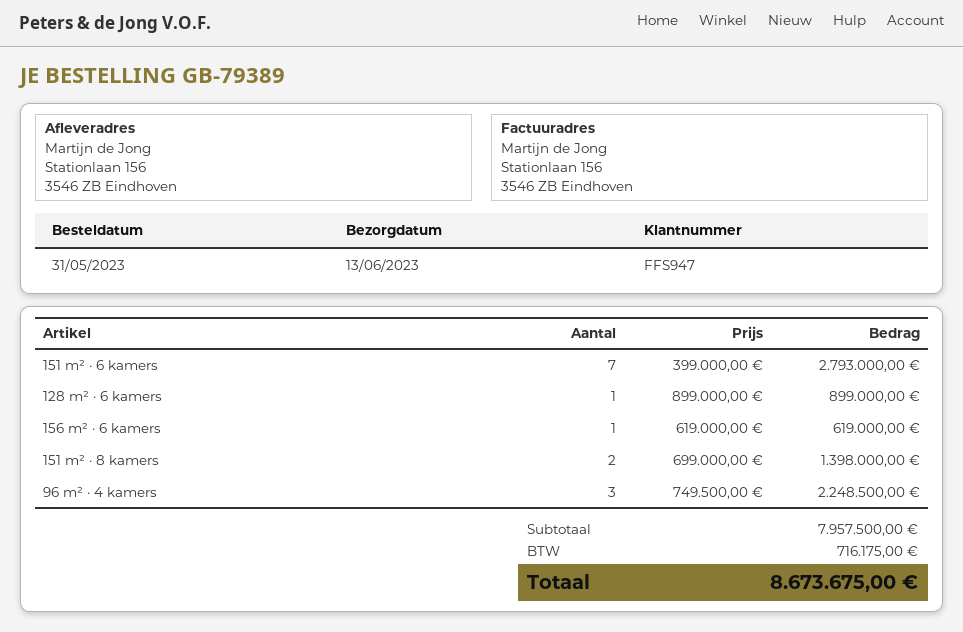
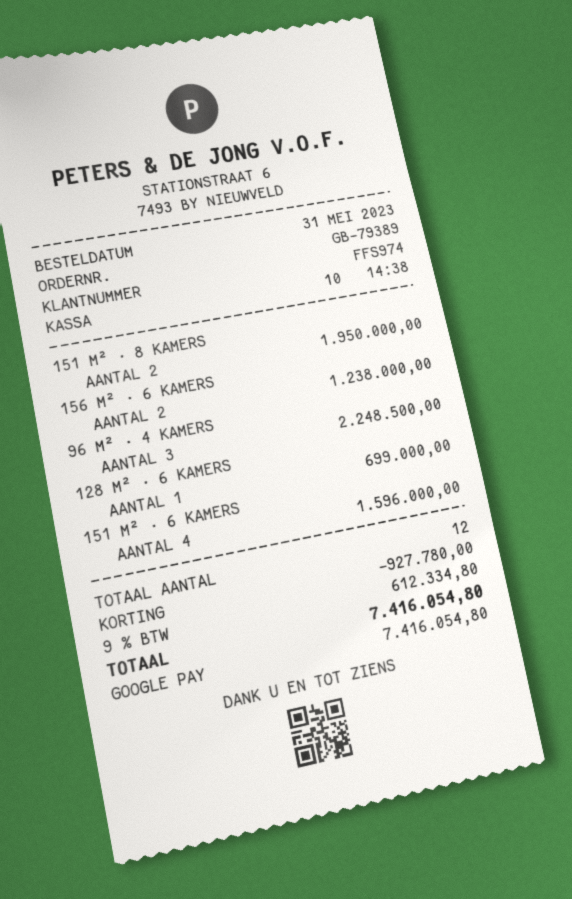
customer number: FFS947 -> FFS974
151 m² · 6 kamers: 7 for 2793000.00 -> 4 for 1596000.00
128 m² · 6 kamers: 1 for 899000.00 -> 1 for 699000.00
156 m² · 6 kamers: 1 for 619000.00 -> 2 for 1238000.00
151 m² · 8 kamers: 2 for 1398000.00 -> 2 for 1950000.00
discount: none -> 927780.00
tax: 716175.00 -> 612334.80
total: 8673675.00 -> 7416054.80

